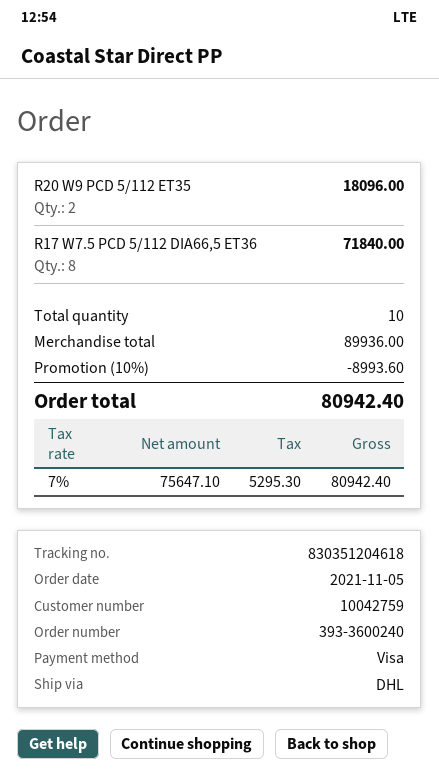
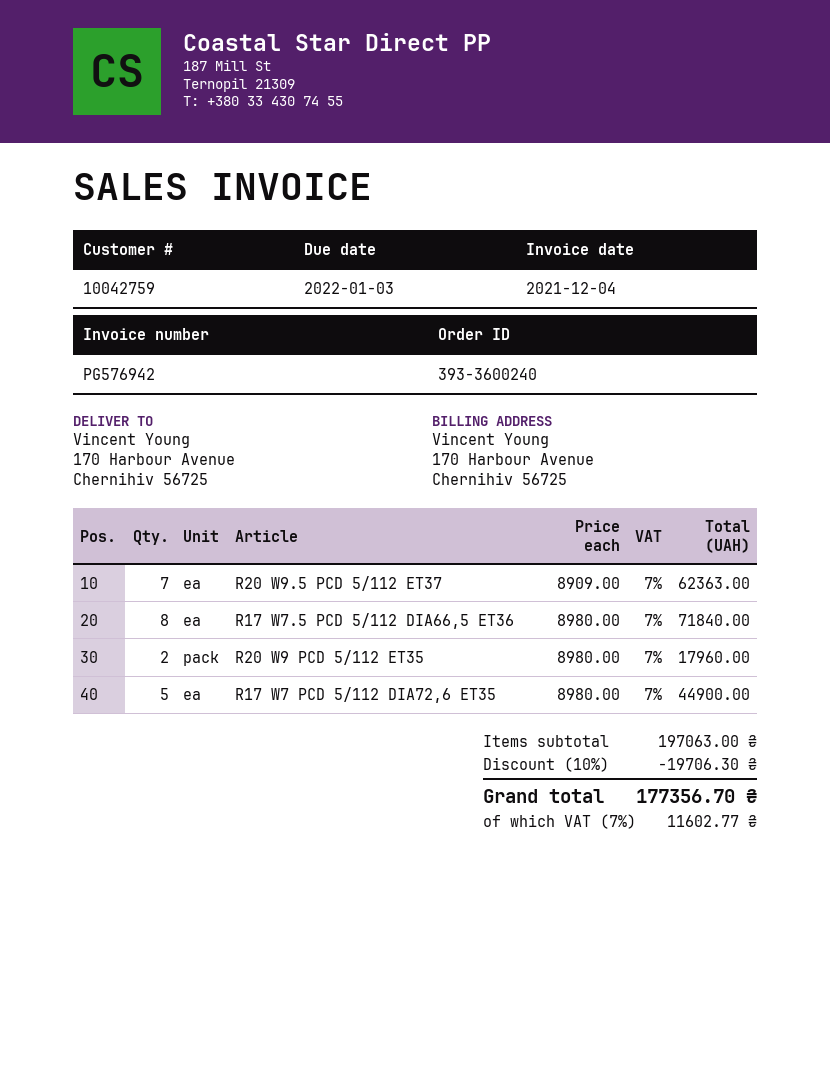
R20 W9 PCD 5/112 ET35: 2 for 18096.00 -> 2 for 17960.00
R20 W9.5 PCD 5/112 ET37: none -> 7 for 62363.00
R17 W7 PCD 5/112 DIA72,6 ET35: none -> 5 for 44900.00
subtotal: 89936.00 -> 197063.00
discount: 10% = 8993.60 -> 10% = 19706.30
tax: 7% = 5295.30 -> 7% = 11602.77
total: 80942.40 -> 177356.70

